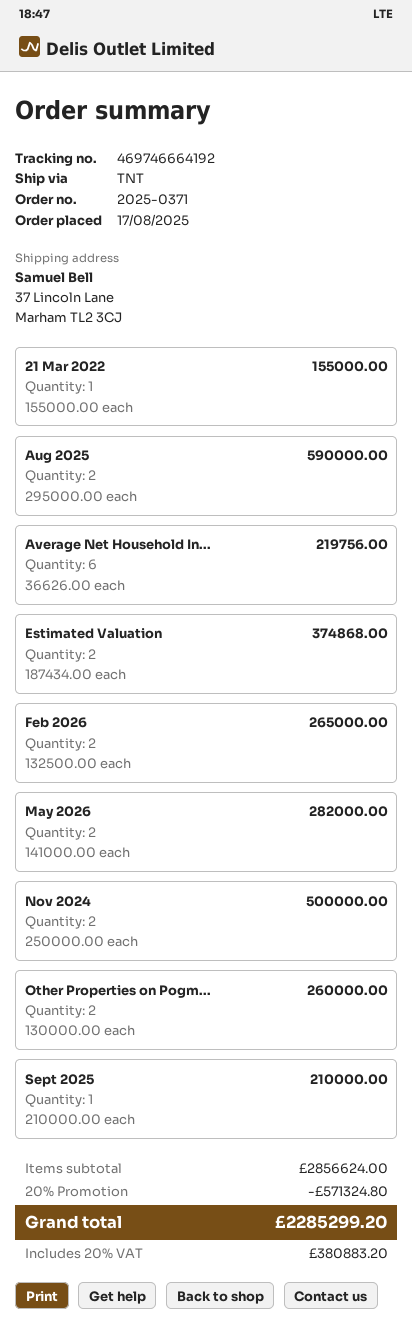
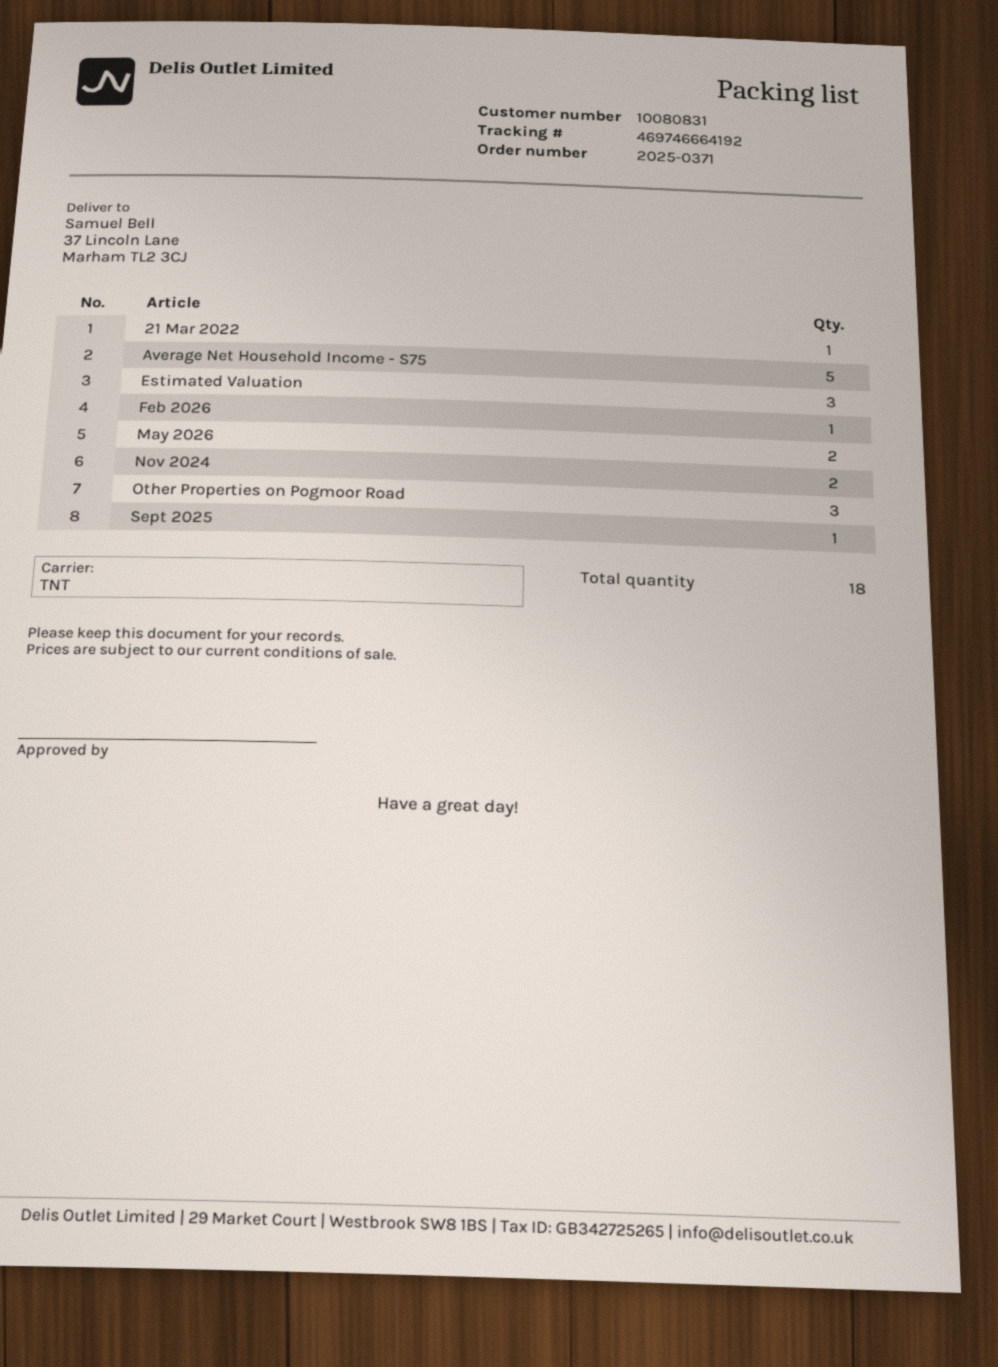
Aug 2025: 2 -> none
Average Net Household In...: 6 -> 5
Estimated Valuation: 2 -> 3
Feb 2026: 2 -> 1
Other Properties on Pogm...: 2 -> 3

